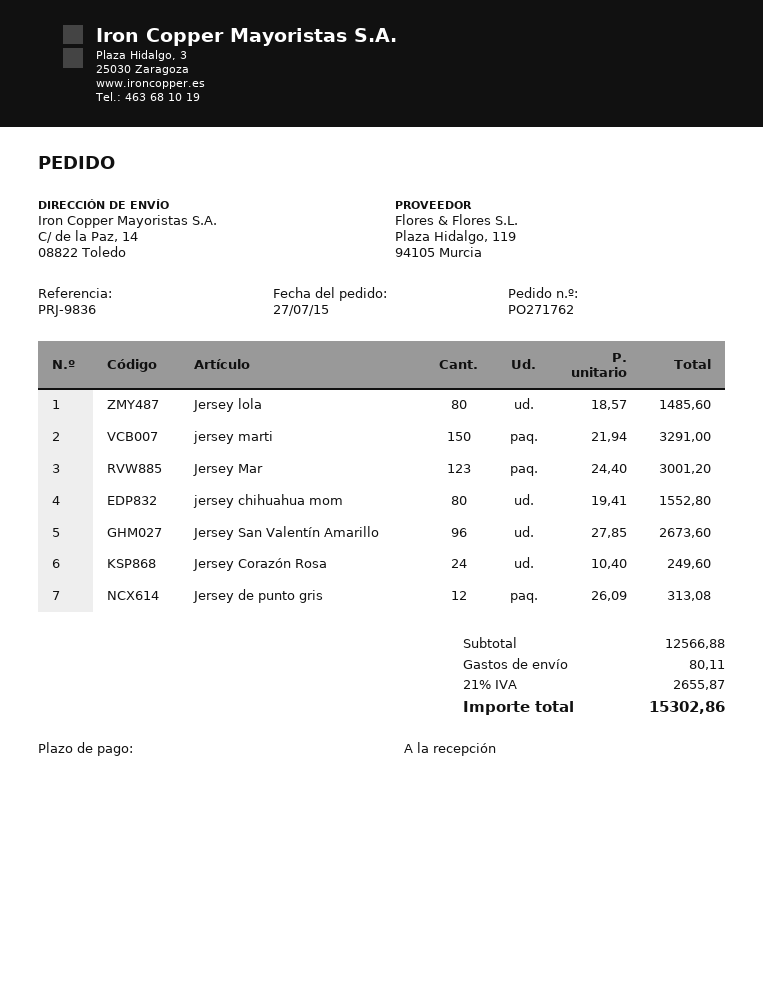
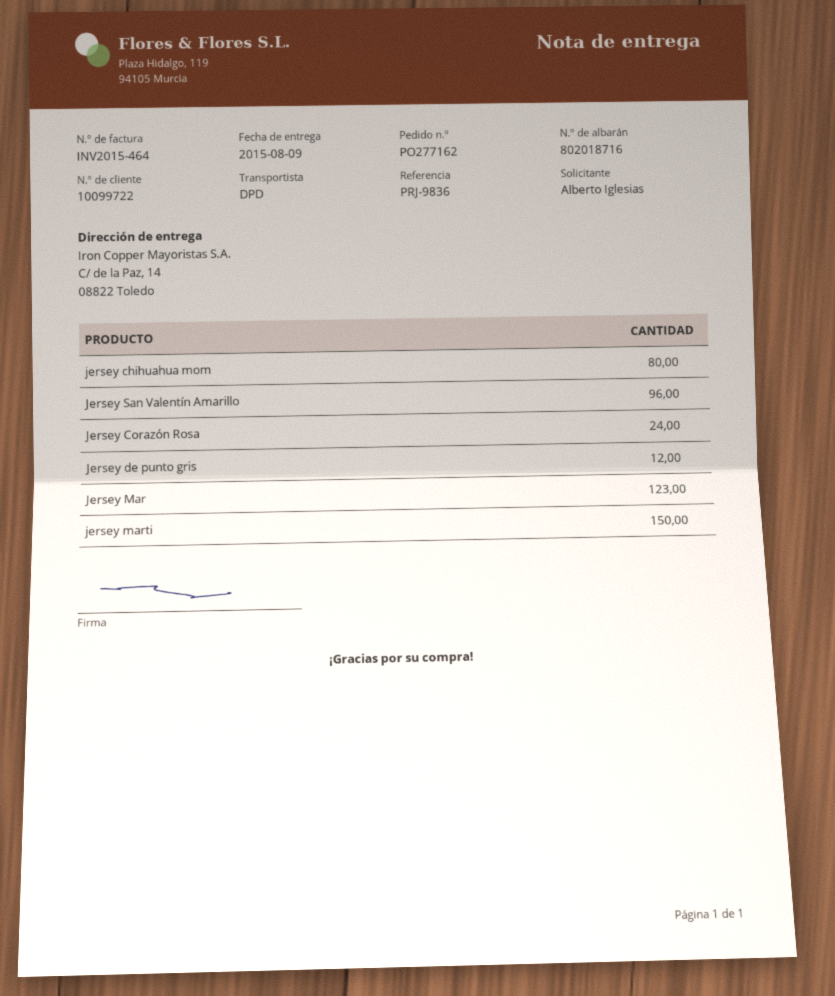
order number: PO271762 -> PO277162
Jersey lola: 80 -> none

